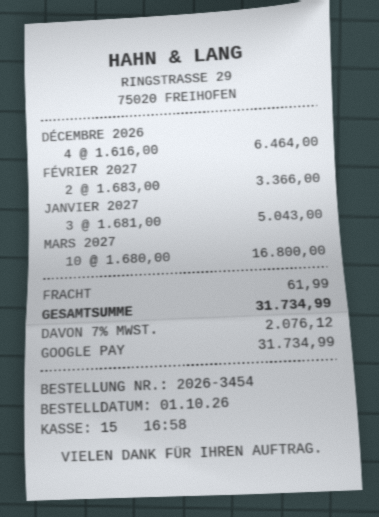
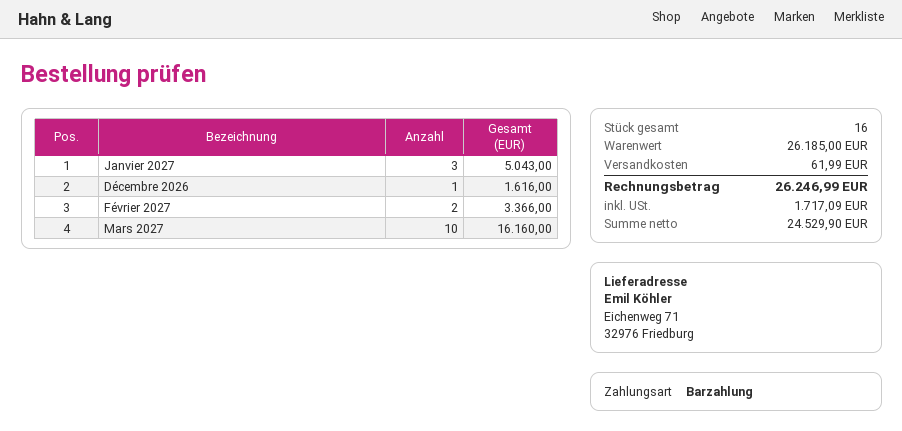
payment method: Google Pay -> cash
DÉCEMBRE 2026: 4 for 6464.00 -> 1 for 1616.00
MARS 2027: 10 for 16800.00 -> 10 for 16160.00
tax: 2076.12 -> 1717.09
total: 31734.99 -> 26246.99

